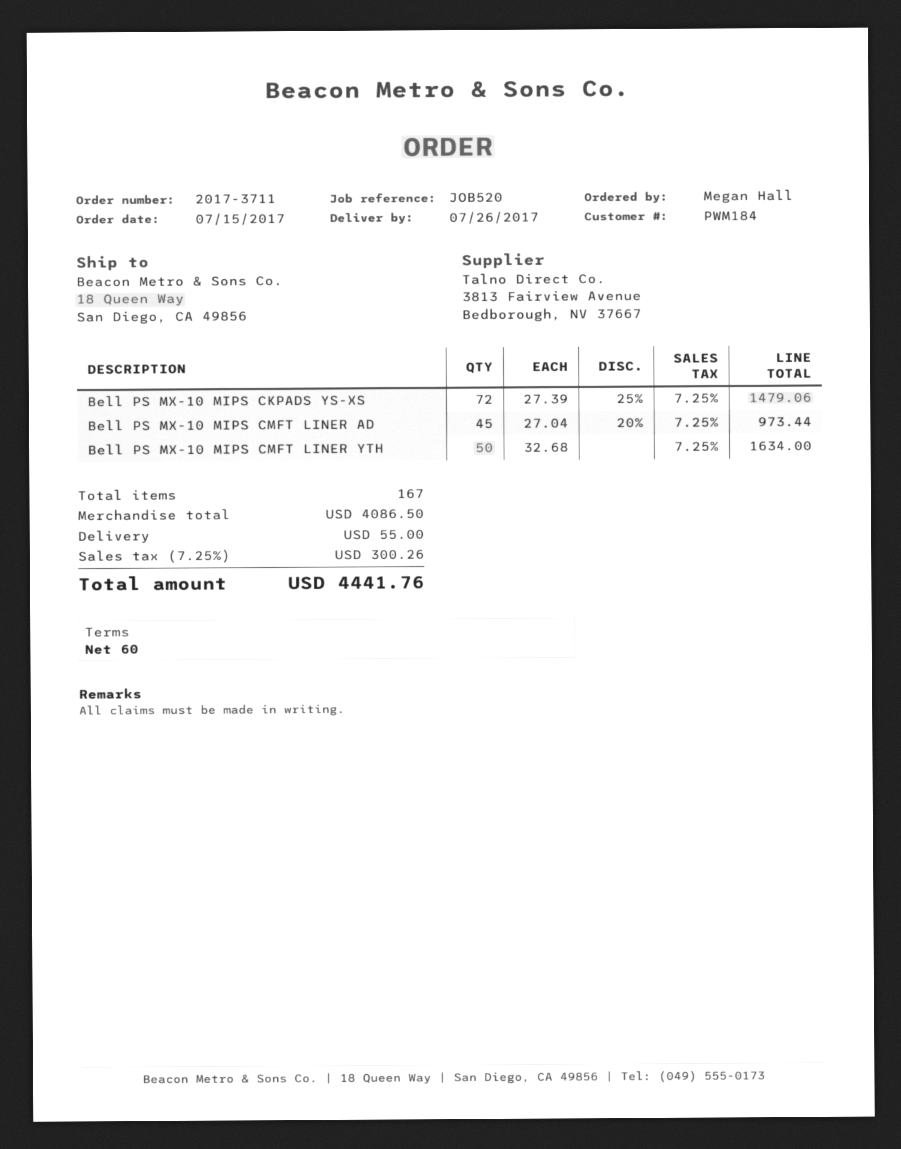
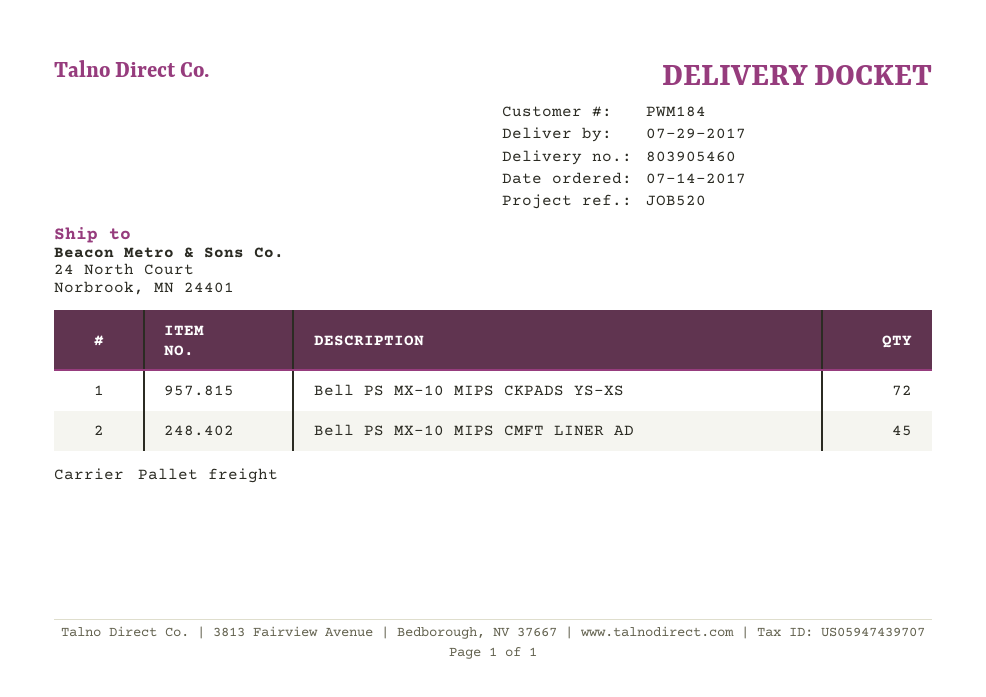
order date: 2017-07-15 -> 2017-07-14
delivery date: 2017-07-26 -> 2017-07-29
ship to: 18 Queen Way, San Diego, CA 49856 -> 24 North Court, Norbrook, MN 24401
Bell PS MX-10 MIPS CMFT LINER YTH: 50 -> none

